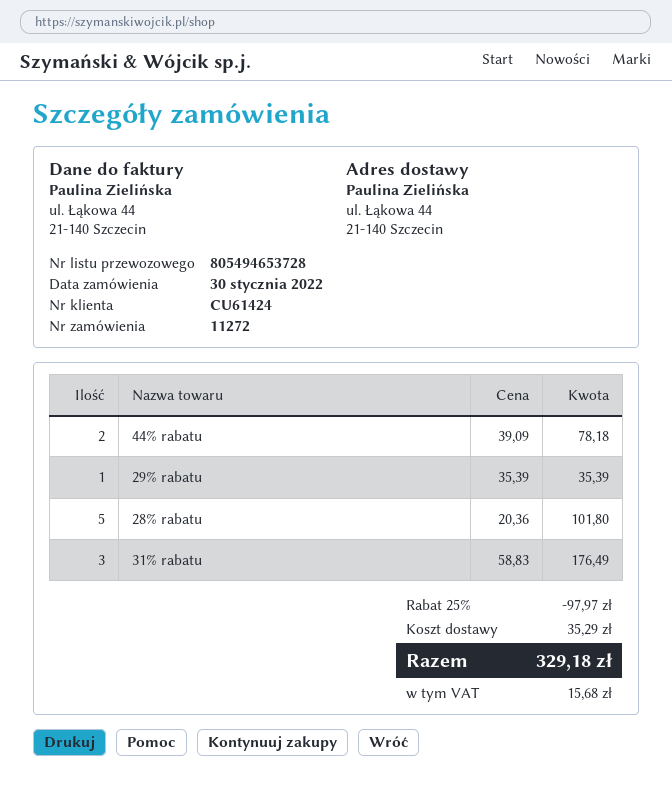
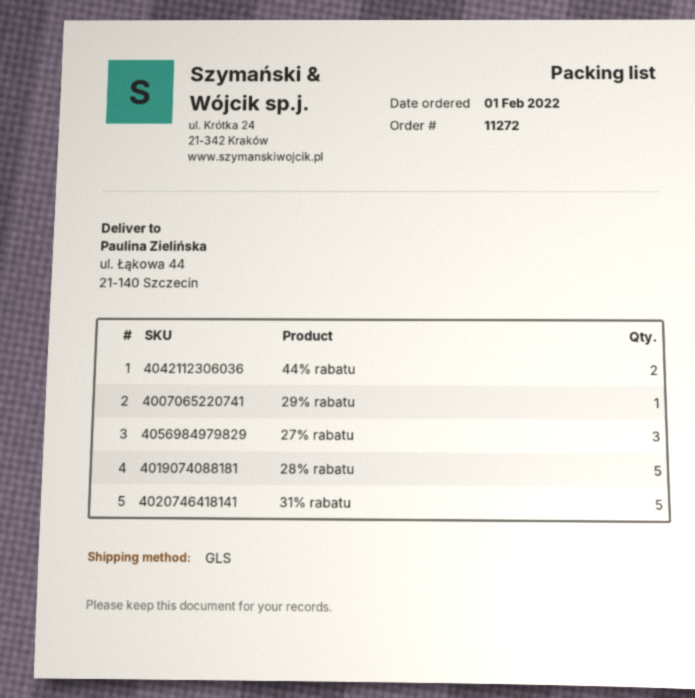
order date: 2022-01-30 -> 2022-02-01
31% rabatu: 3 -> 5
27% rabatu: none -> 3

